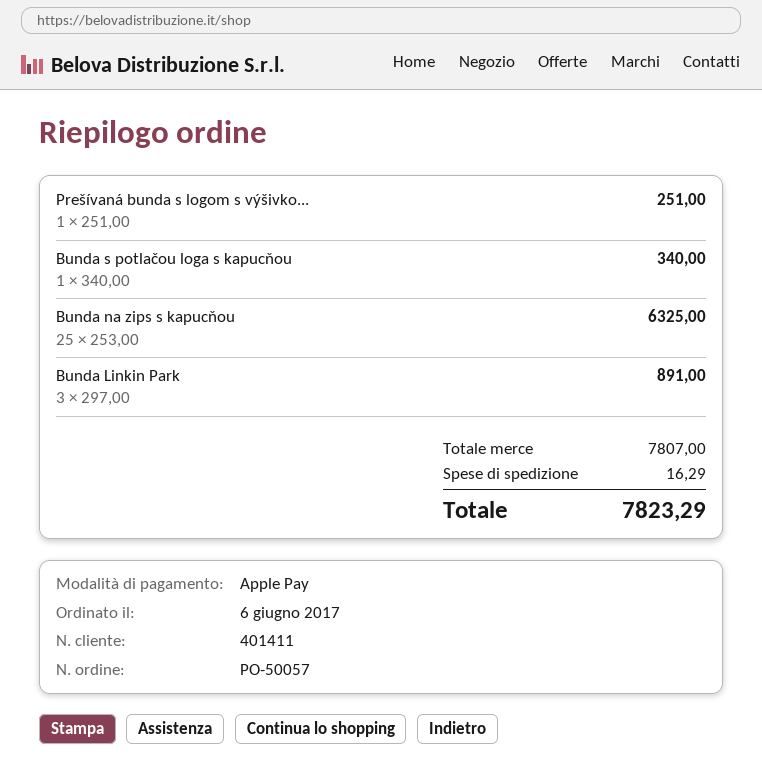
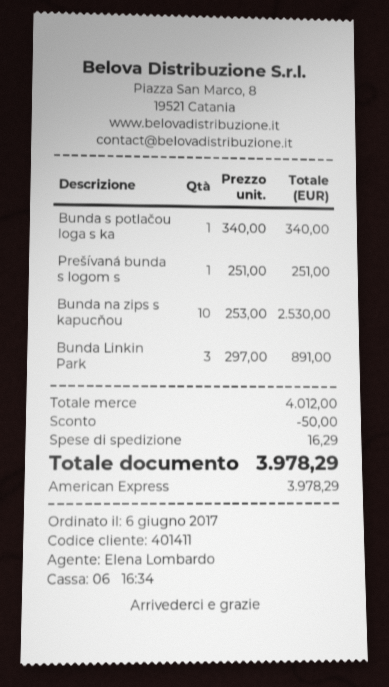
payment method: Apple Pay -> American Express
Bunda na zips s kapucňou: 25 x 253.00 = 6325.00 -> 10 x 253.00 = 2530.00
subtotal: 7807.00 -> 4012.00
discount: none -> 50.00
total: 7823.29 -> 3978.29

